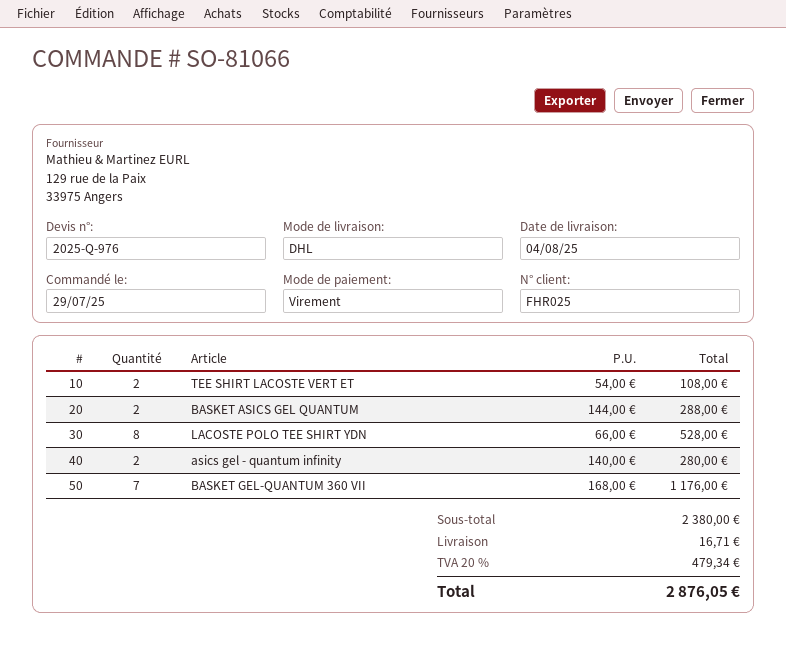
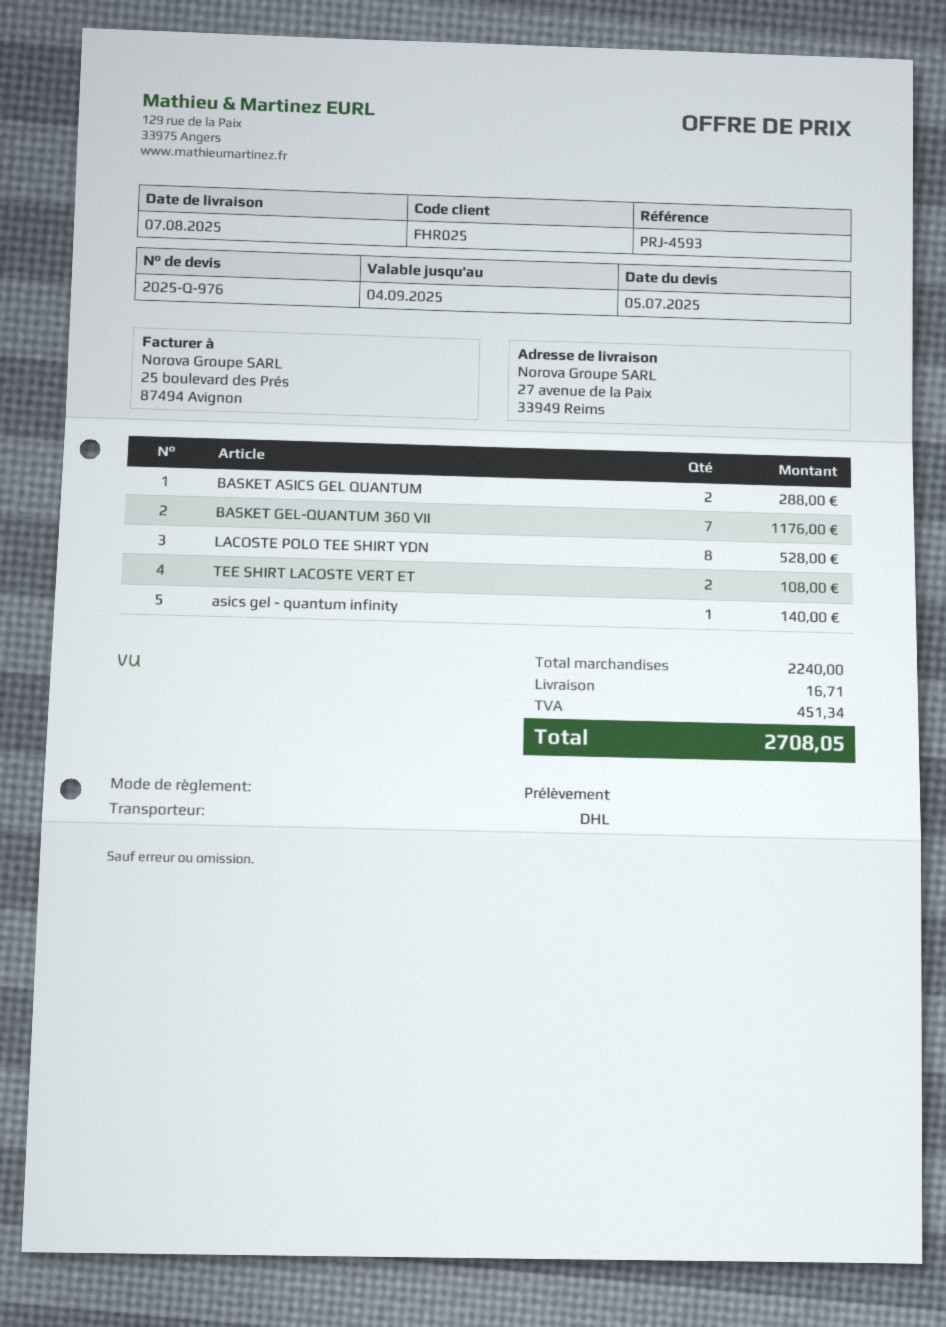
delivery date: 2025-08-04 -> 2025-08-07
payment method: bank transfer -> direct debit
asics gel - quantum infinity: 2 for 280.00 -> 1 for 140.00
subtotal: 2380.00 -> 2240.00
tax: 479.34 -> 451.34
total: 2876.05 -> 2708.05

